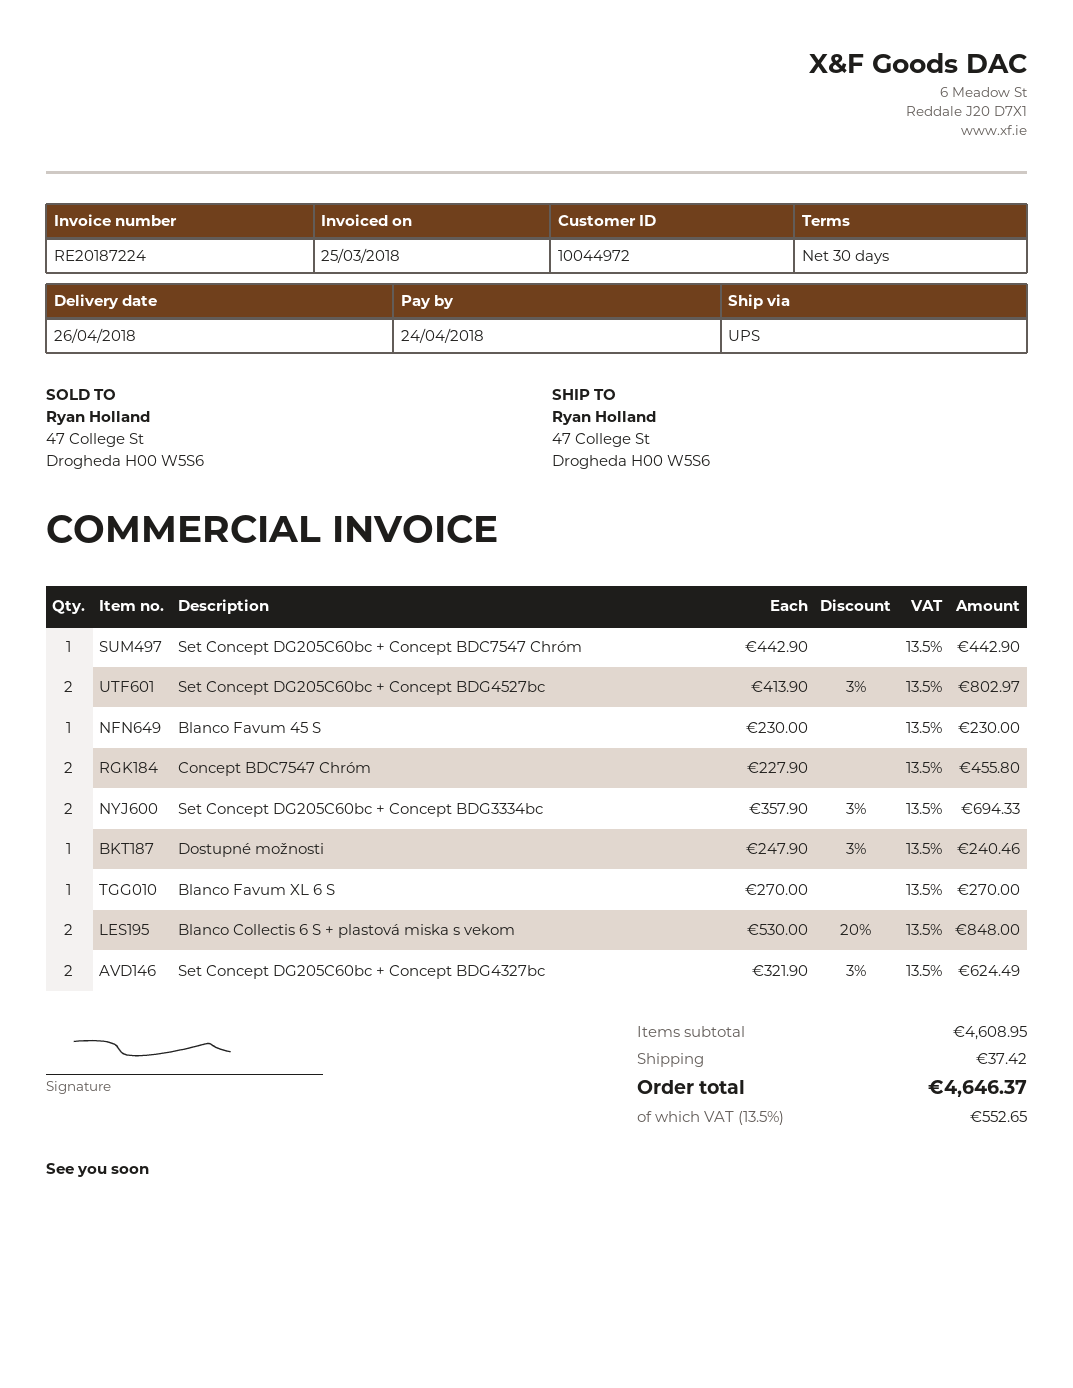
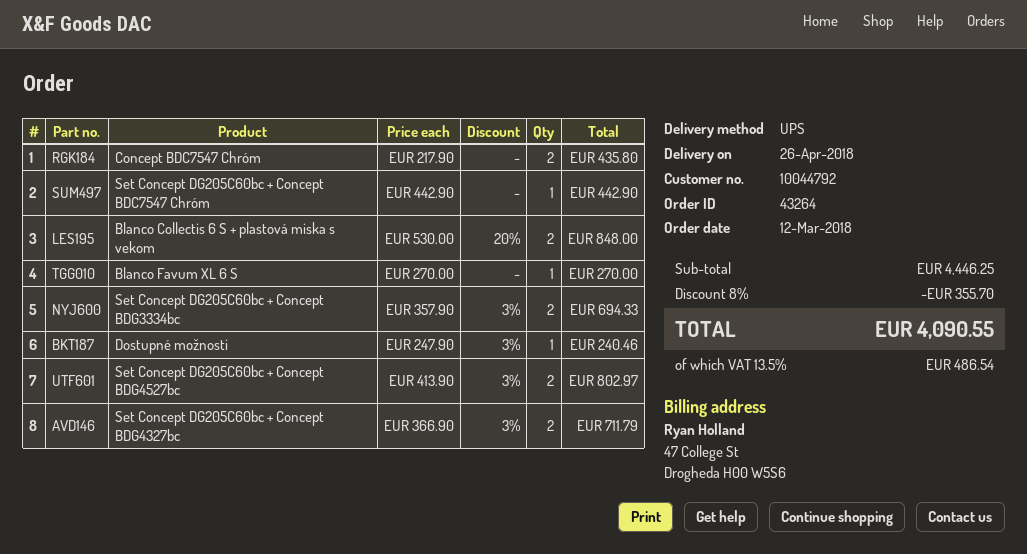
customer number: 10044972 -> 10044792
Blanco Favum 45 S: 1 x 230.00 = 230.00 -> none
Concept BDC7547 Chróm: 2 x 227.90 = 455.80 -> 2 x 217.90 = 435.80
Set Concept DG205C60bc + Concept BDG4327bc: 2 x 321.90 - 3% = 624.49 -> 2 x 366.90 - 3% = 711.79
subtotal: 4608.95 -> 4446.25
discount: none -> 8% = 355.70
shipping: 37.42 -> none
tax: 13.5% = 552.65 -> 13.5% = 486.54
total: 4646.37 -> 4090.55

